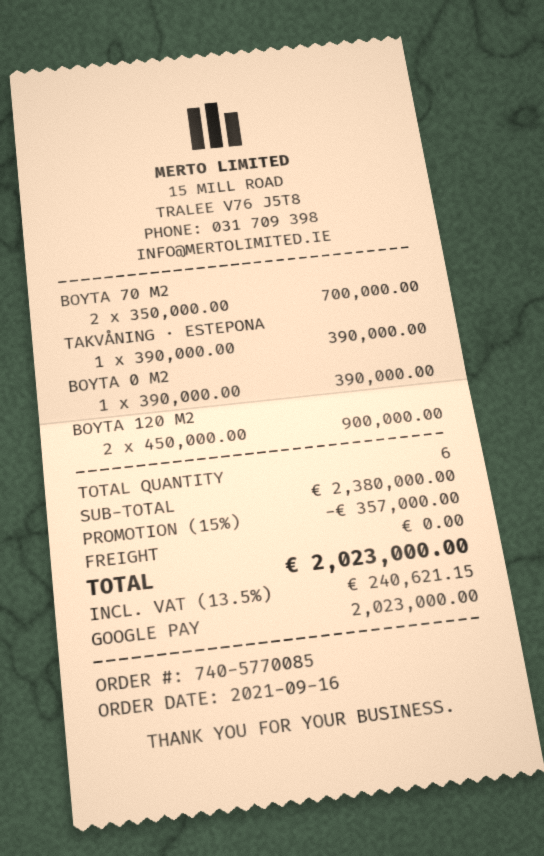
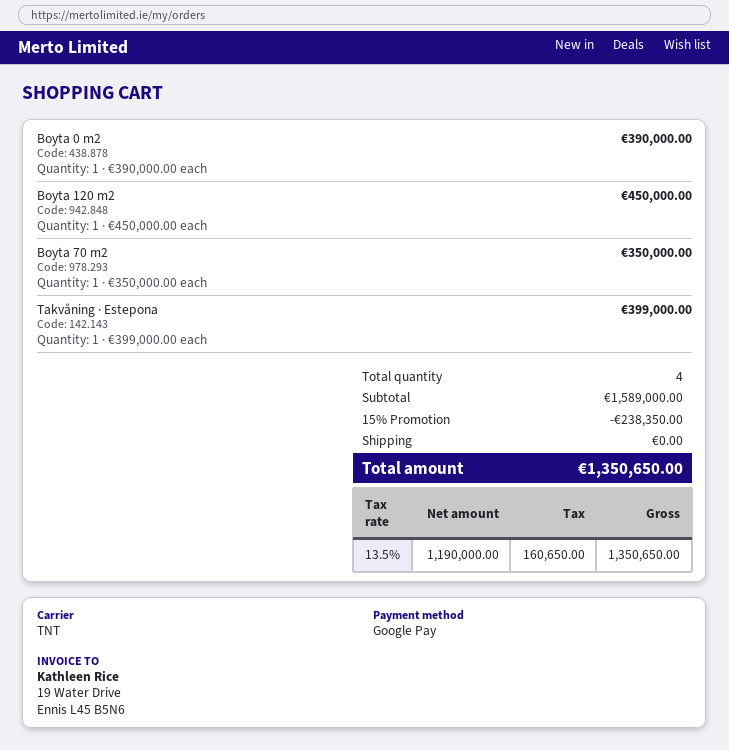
BOYTA 70 M2: 2 x 350000.00 = 700000.00 -> 1 x 350000.00 = 350000.00
TAKVÅNING · ESTEPONA: 1 x 390000.00 = 390000.00 -> 1 x 399000.00 = 399000.00
BOYTA 120 M2: 2 x 450000.00 = 900000.00 -> 1 x 450000.00 = 450000.00
total quantity: 6 -> 4
subtotal: 2380000.00 -> 1589000.00
discount: 15% = 357000.00 -> 15% = 238350.00
tax: 13.5% = 240621.15 -> 13.5% = 160650.00
total: 2023000.00 -> 1350650.00

